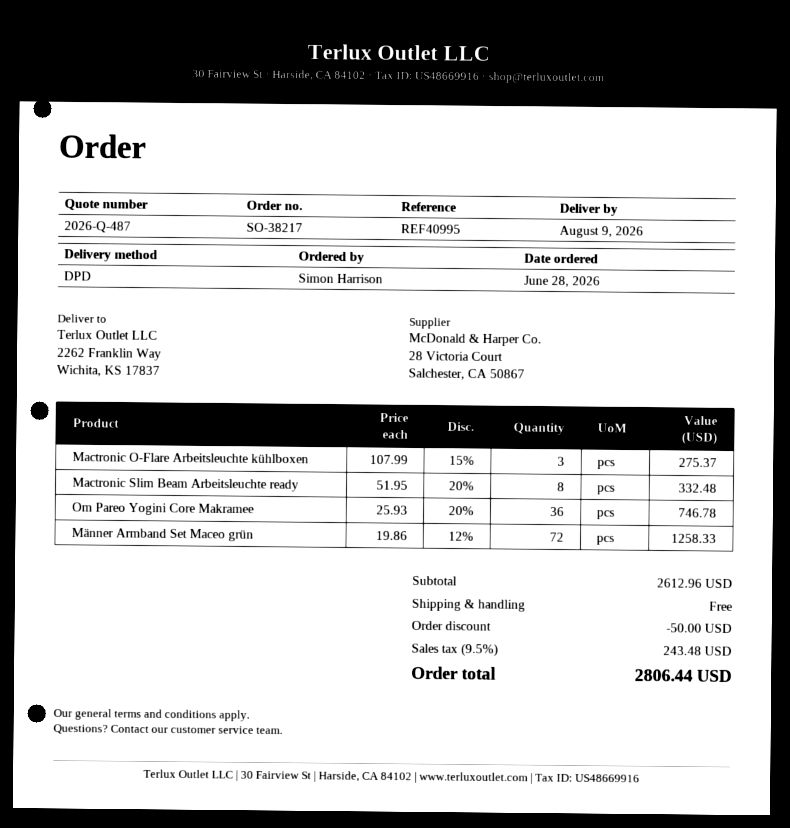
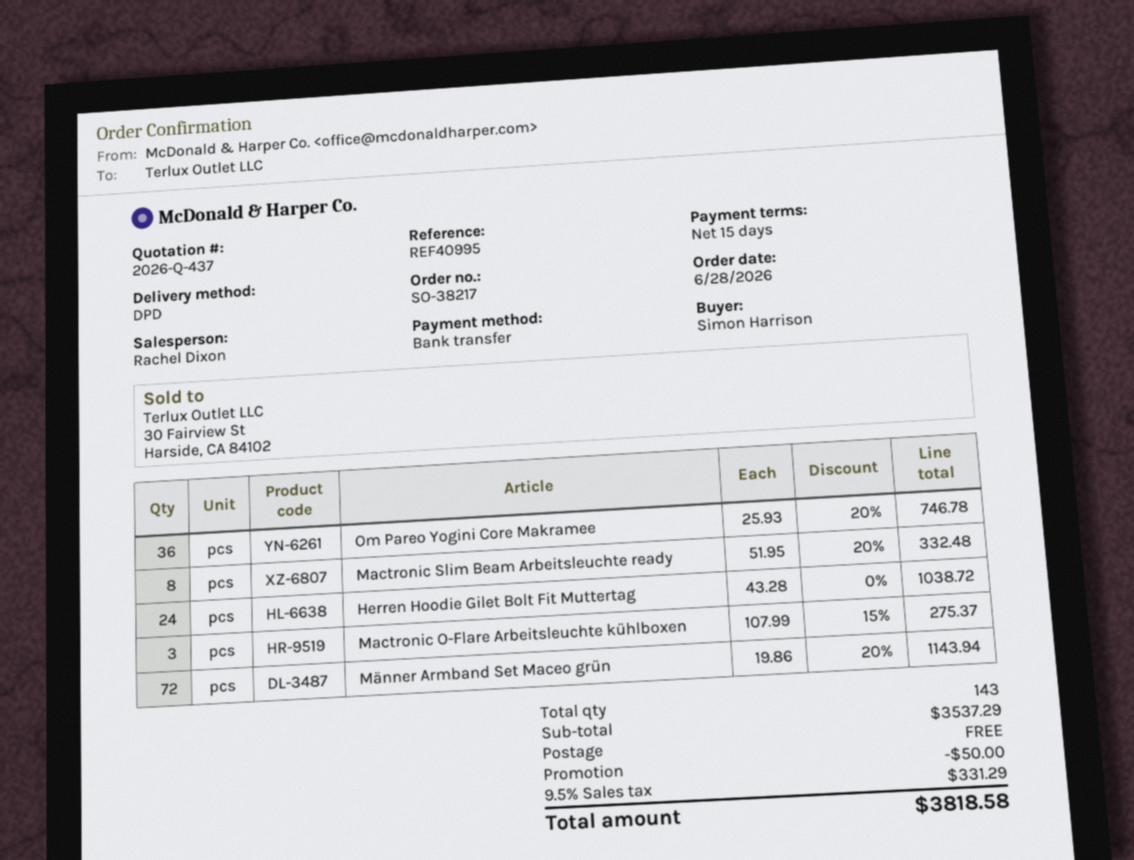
quote number: 2026-Q-487 -> 2026-Q-437
Männer Armband Set Maceo grün: 72 x 19.86 - 12% = 1258.33 -> 72 x 19.86 - 20% = 1143.94
Herren Hoodie Gilet Bolt Fit Muttertag: none -> 24 x 43.28 = 1038.72
subtotal: 2612.96 -> 3537.29
tax: 9.5% = 243.48 -> 9.5% = 331.29
total: 2806.44 -> 3818.58

